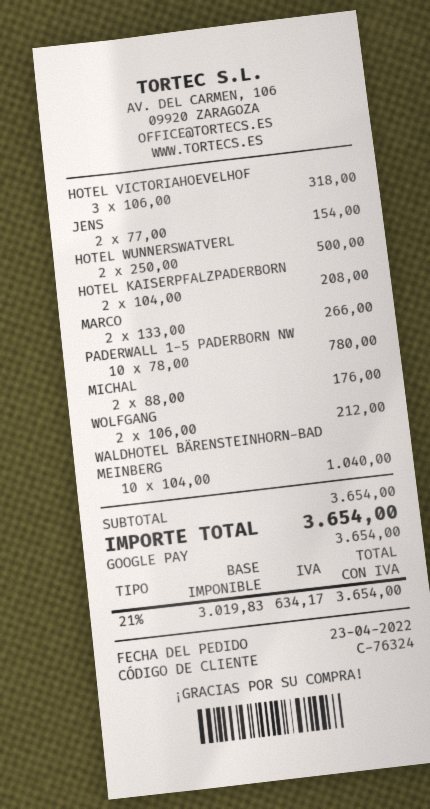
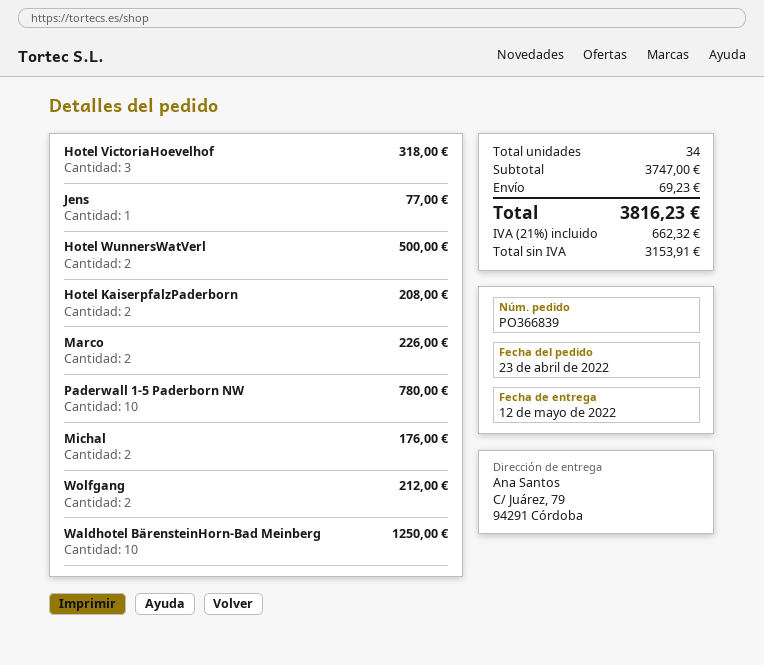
JENS: 2 for 154.00 -> 1 for 77.00
MARCO: 2 for 266.00 -> 2 for 226.00
WALDHOTEL BÄRENSTEINHORN-BAD MEINBERG: 10 for 1040.00 -> 10 for 1250.00
subtotal: 3654.00 -> 3747.00
shipping: none -> 69.23
net: 3019.83 -> 3153.91
tax: 21% = 634.17 -> 21% = 662.32
total: 3654.00 -> 3816.23

